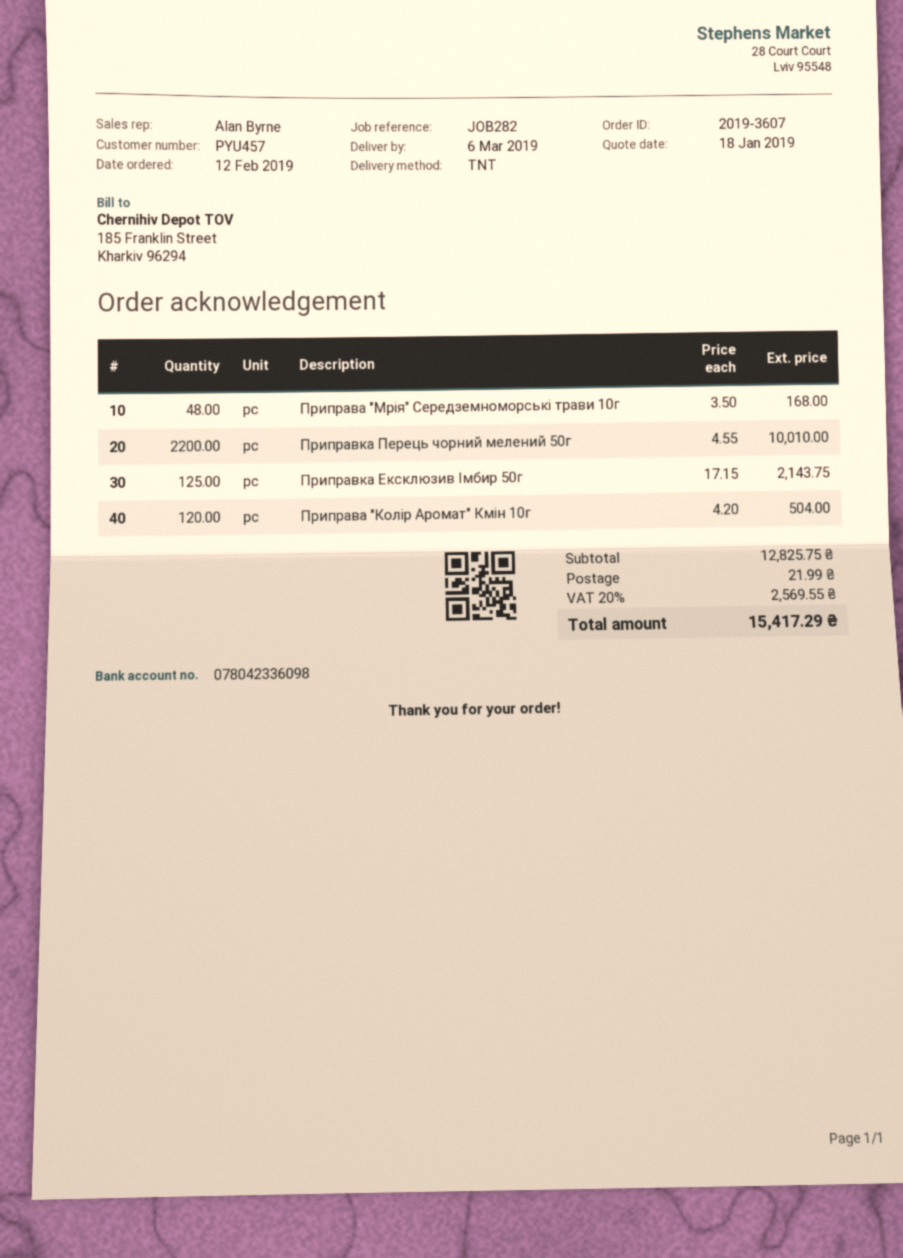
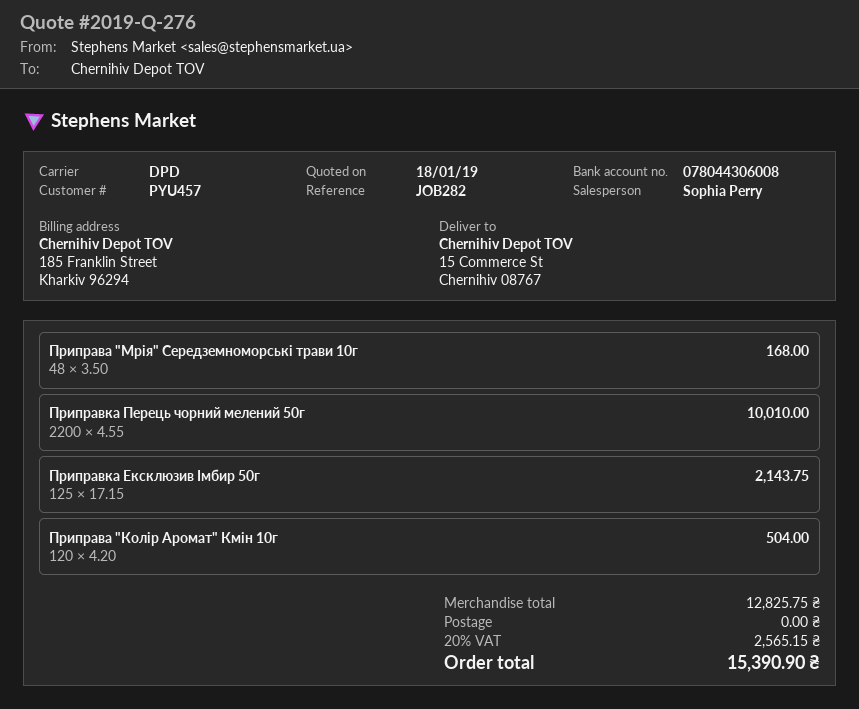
sales rep: Alan Byrne -> Sophia Perry
bank account: 078042336098 -> 078044306008
shipping method: TNT -> DPD
shipping: 21.99 -> 0.00
tax: 20% = 2569.55 -> 20% = 2565.15
total: 15417.29 -> 15390.90

